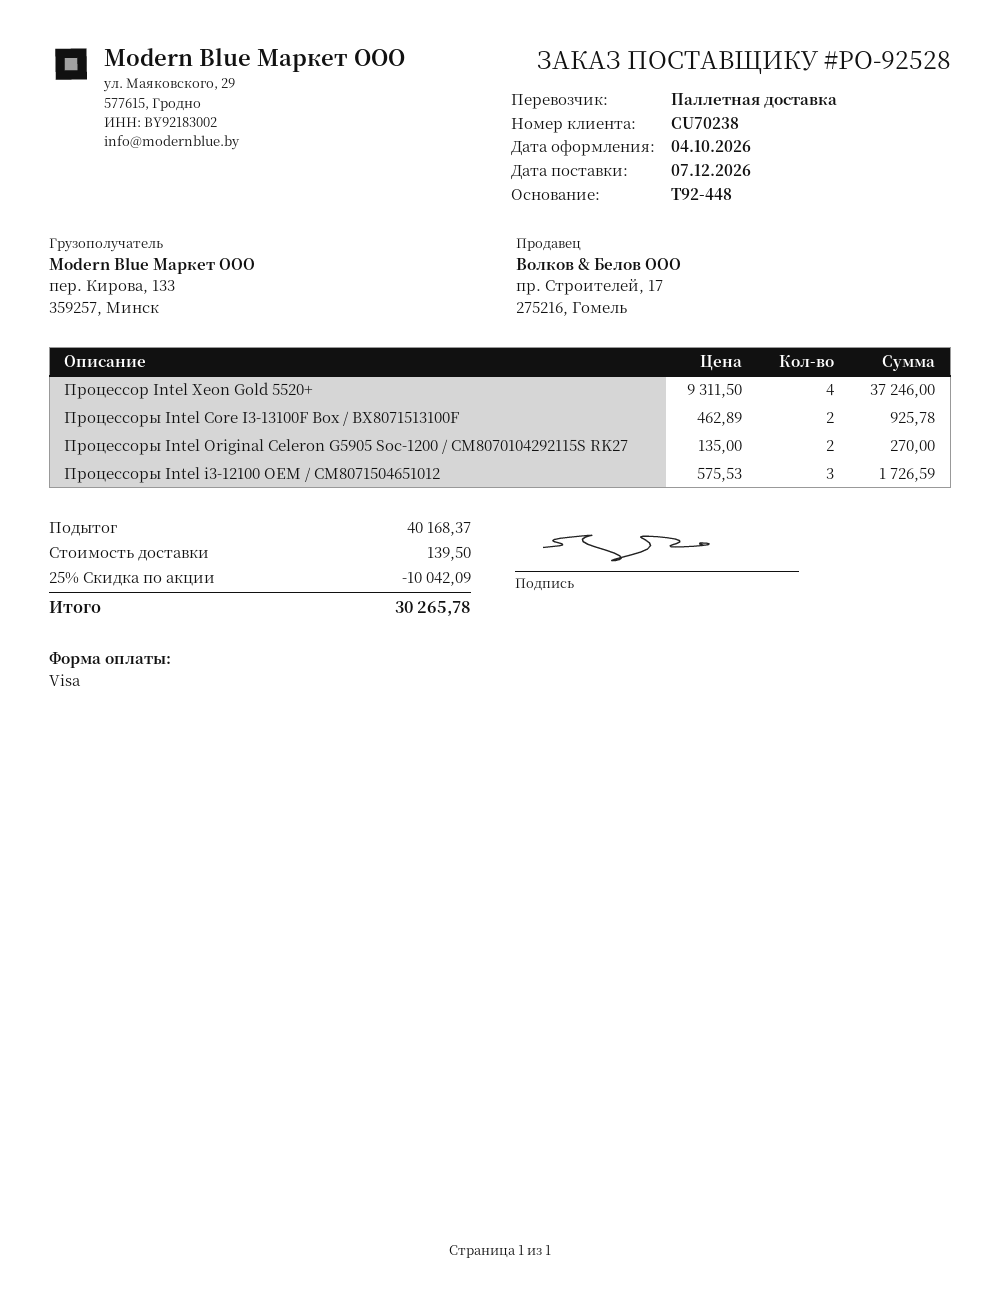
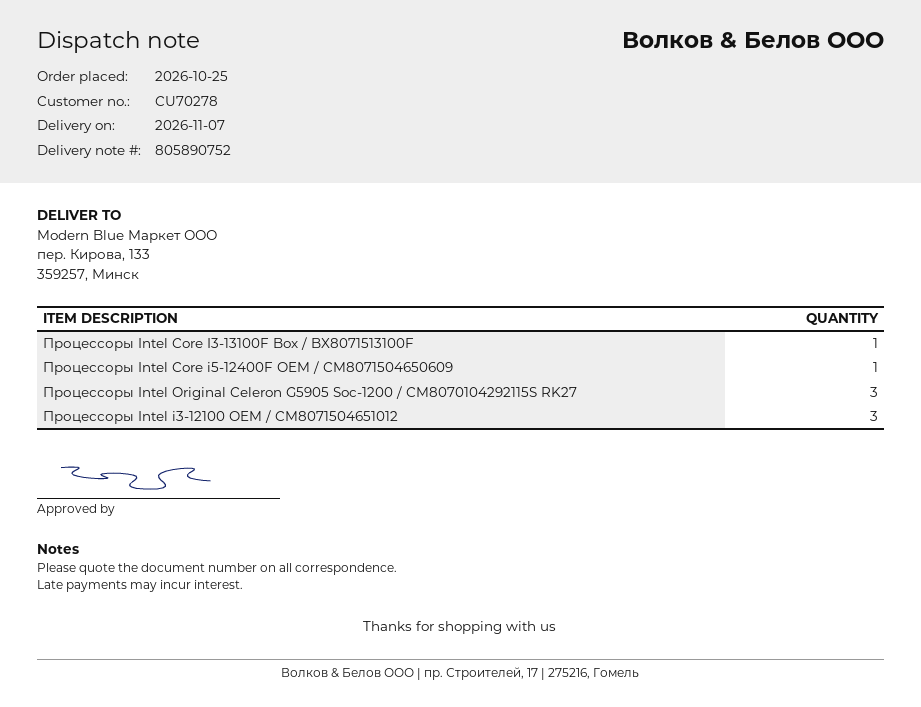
order date: 2026-10-04 -> 2026-10-25
delivery date: 2026-12-07 -> 2026-11-07
customer number: CU70238 -> CU70278
Процессор Intel Xeon Gold 5520+: 4 -> none
Процессоры Intel Core I3-13100F Box / BX8071513100F: 2 -> 1
Процессоры Intel Original Celeron G5905 Soc-1200 / CM8070104292115S RK27: 2 -> 3
Процессоры Intel Core i5-12400F OEM / CM8071504650609: none -> 1

